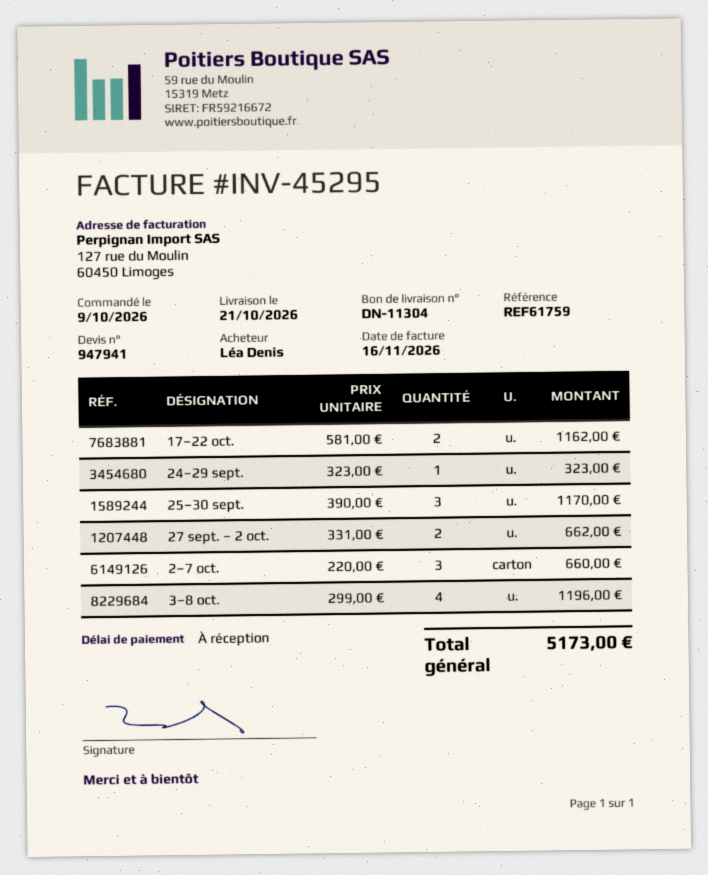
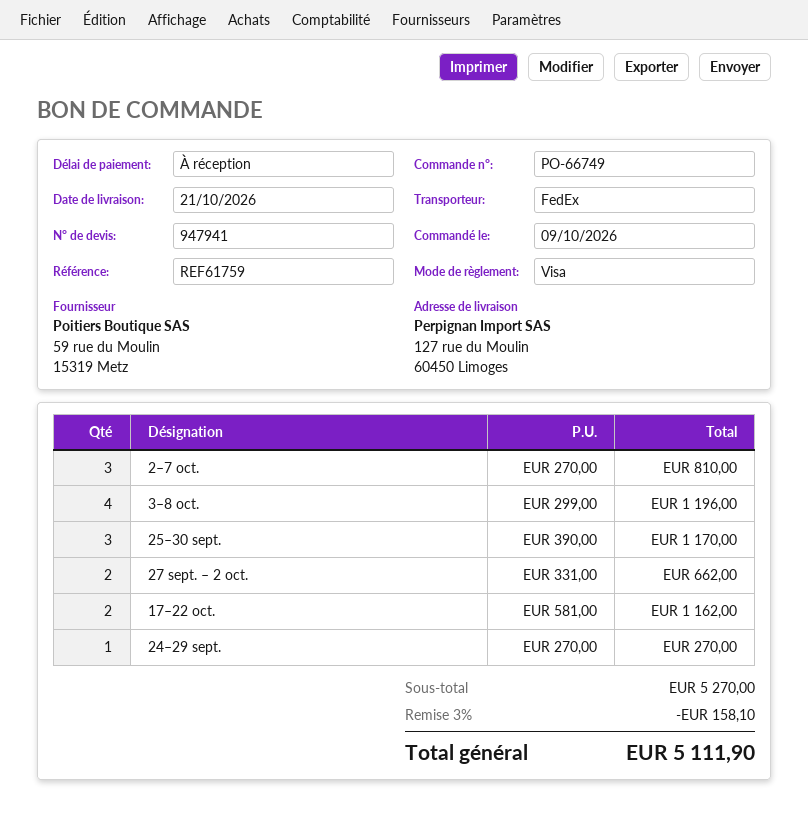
24–29 sept.: 1 x 323.00 = 323.00 -> 1 x 270.00 = 270.00
2–7 oct.: 3 x 220.00 = 660.00 -> 3 x 270.00 = 810.00
discount: none -> 3% = 158.10
total: 5173.00 -> 5111.90

